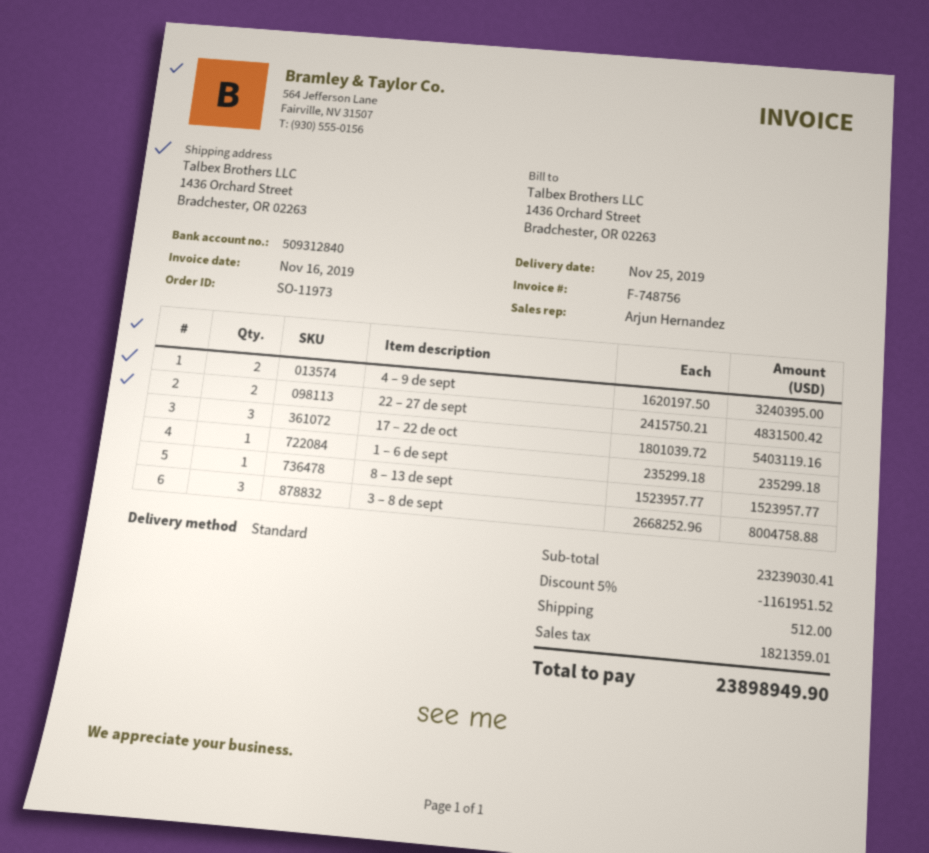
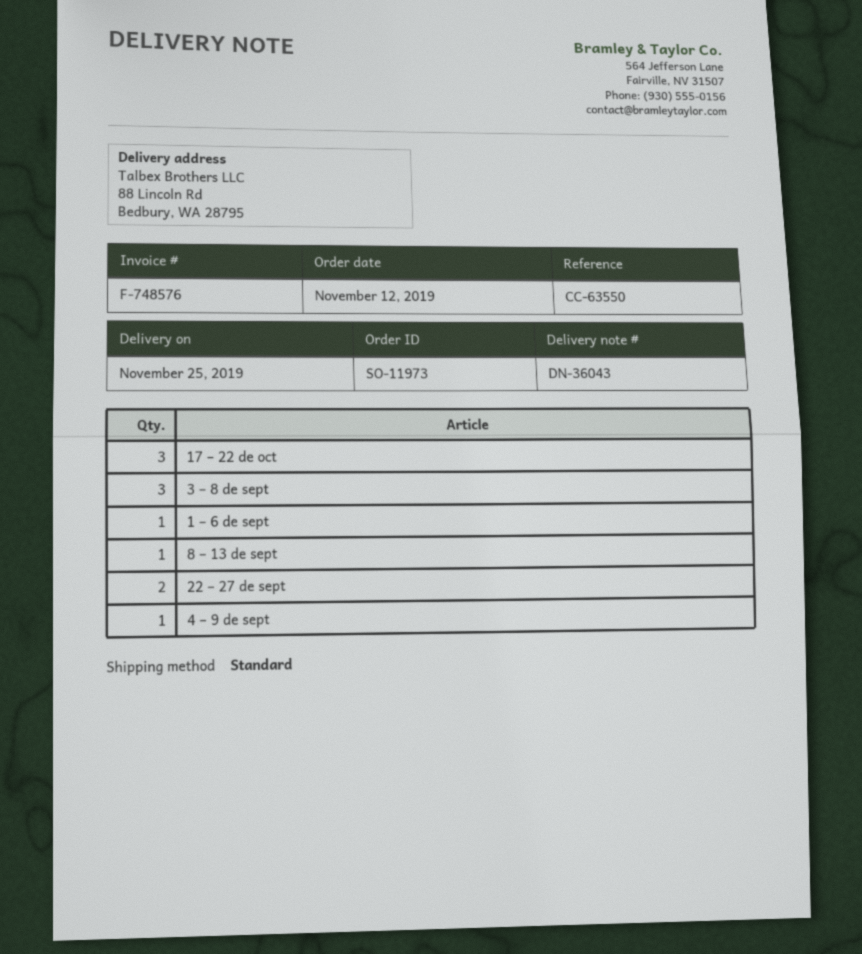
invoice number: F-748756 -> F-748576
ship to: 1436 Orchard Street, Bradchester, OR 02263 -> 88 Lincoln Rd, Bedbury, WA 28795
4 – 9 de sept: 2 -> 1

